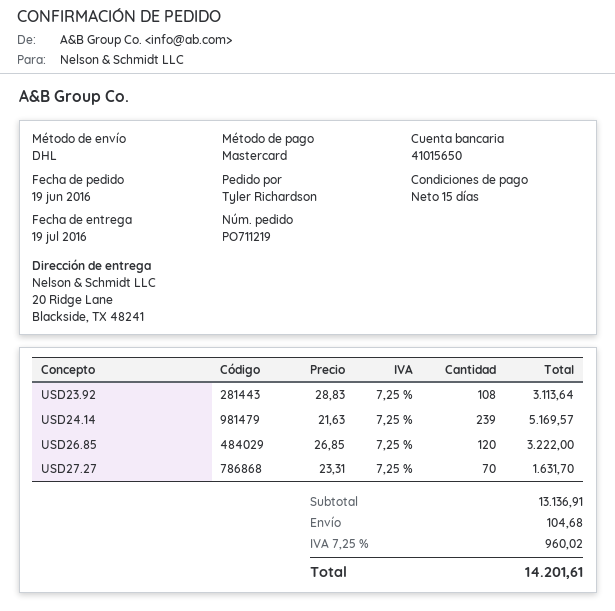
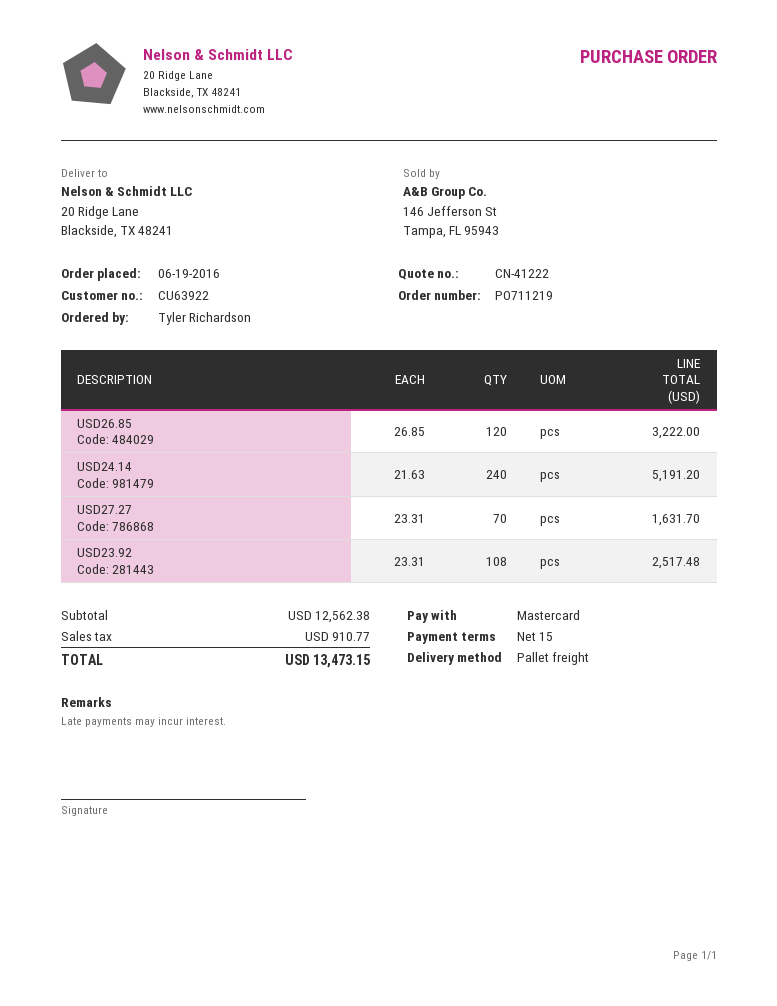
shipping method: DHL -> pallet freight
USD23.92: 108 x 28.83 = 3113.64 -> 108 x 23.31 = 2517.48
USD24.14: 239 x 21.63 = 5169.57 -> 240 x 21.63 = 5191.20
subtotal: 13136.91 -> 12562.38
shipping: 104.68 -> none
tax: 960.02 -> 910.77
total: 14201.61 -> 13473.15

